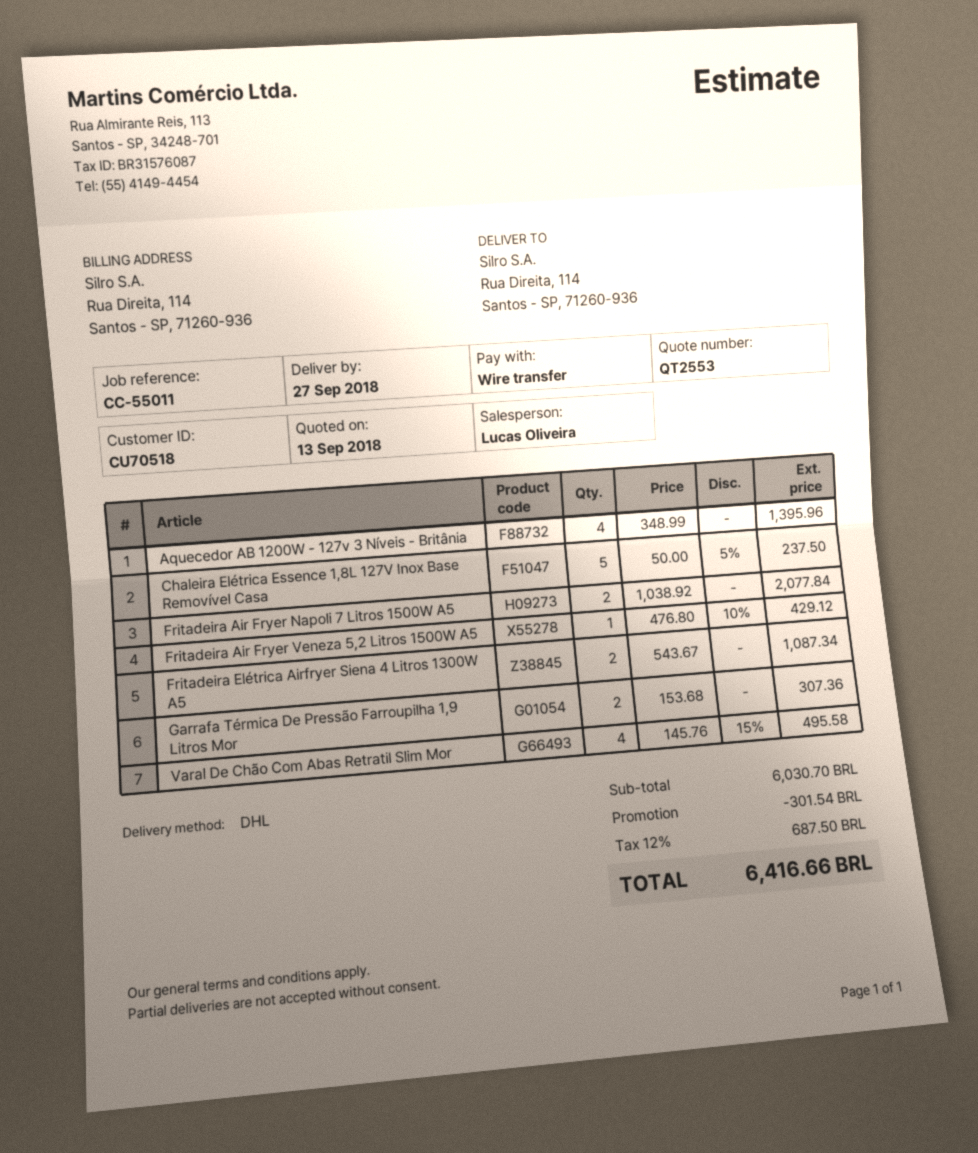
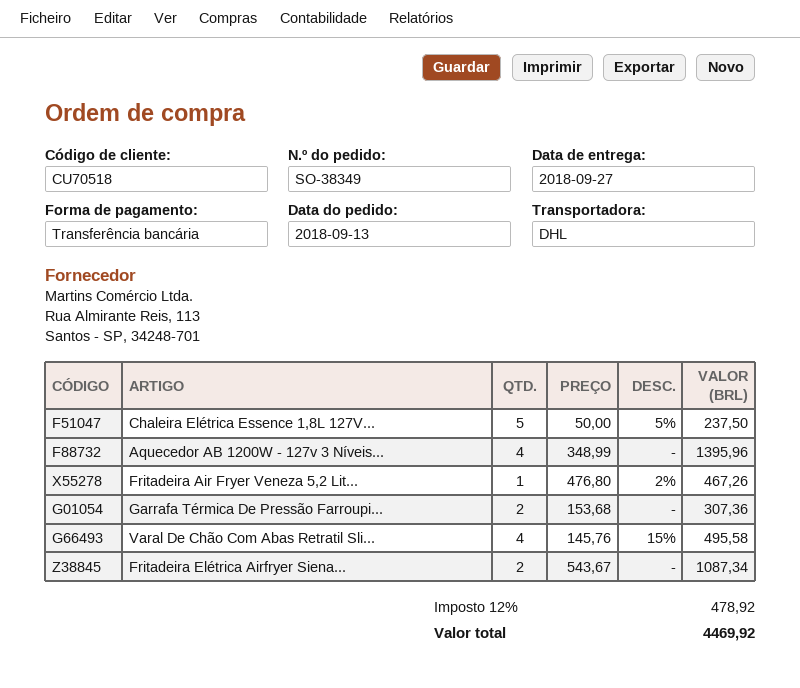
Fritadeira Air Fryer Napoli 7 Litros 1500W A5: 2 x 1038.92 = 2077.84 -> none
Fritadeira Air Fryer Veneza 5,2 Litros 1500W A5: 1 x 476.80 - 10% = 429.12 -> 1 x 476.80 - 2% = 467.26
discount: 301.54 -> none
tax: 12% = 687.50 -> 12% = 478.92
total: 6416.66 -> 4469.92

